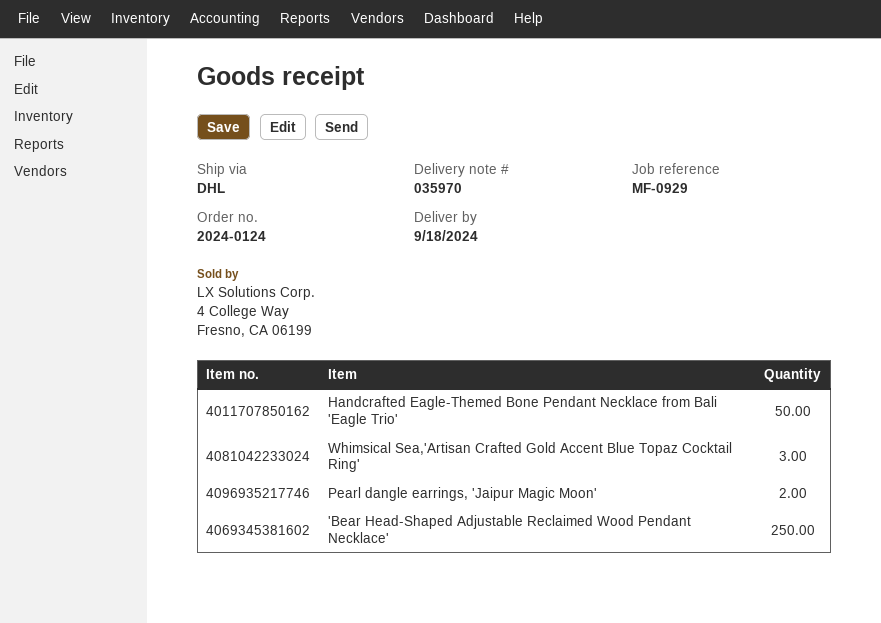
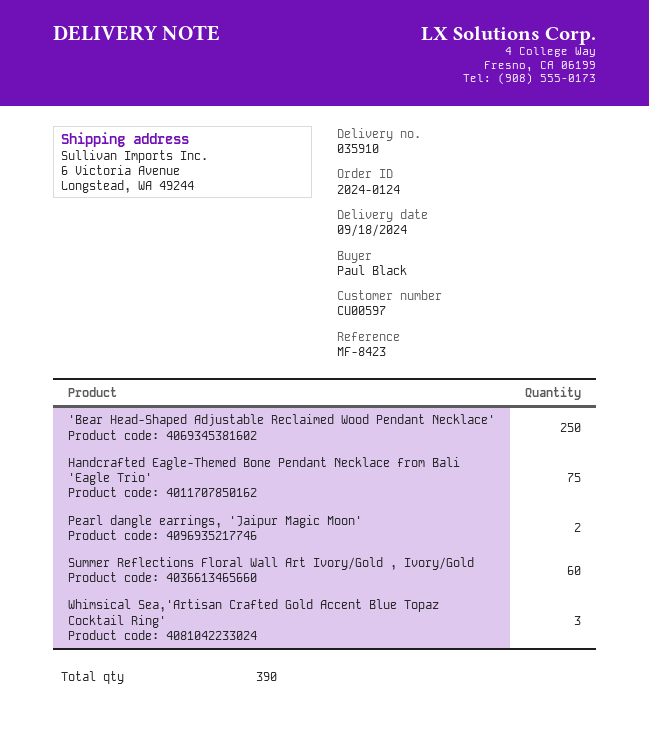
delivery note number: 035970 -> 035910
reference: MF-0929 -> MF-8423
Handcrafted Eagle-Themed Bone Pendant Necklace from Bali 'Eagle Trio': 50 -> 75
Summer Reflections Floral Wall Art Ivory/Gold , Ivory/Gold: none -> 60

